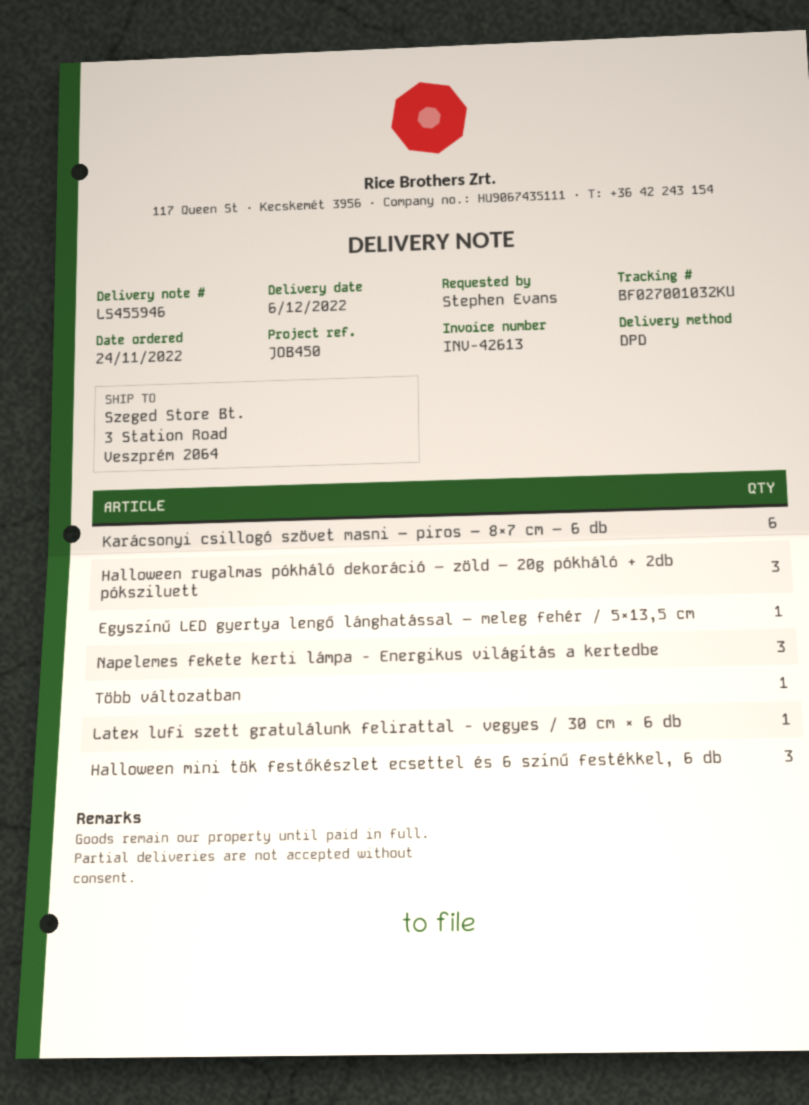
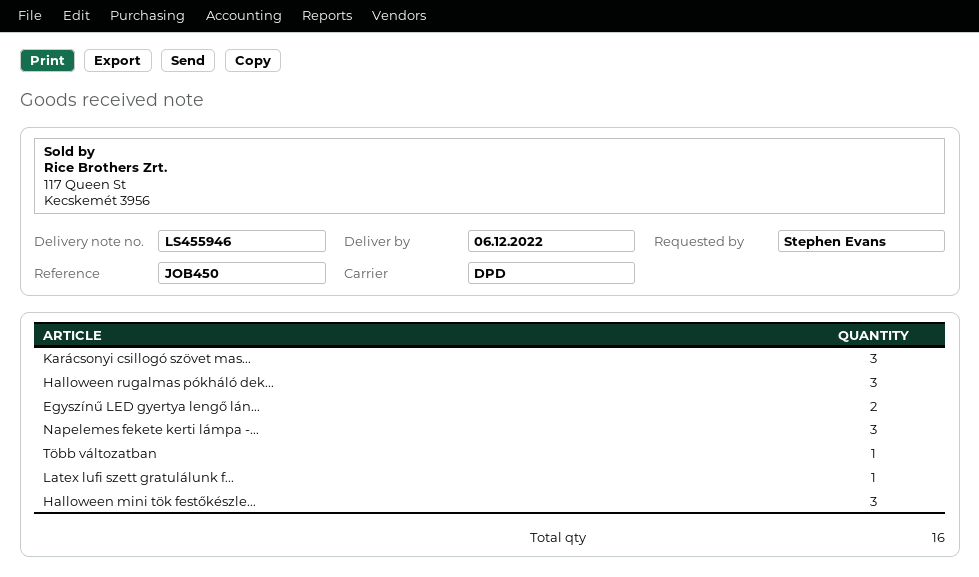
Karácsonyi csillogó szövet masni – piros – 8×7 cm – 6 db: 6 -> 3
Egyszínű LED gyertya lengő lánghatással – meleg fehér / 5×13,5 cm: 1 -> 2

